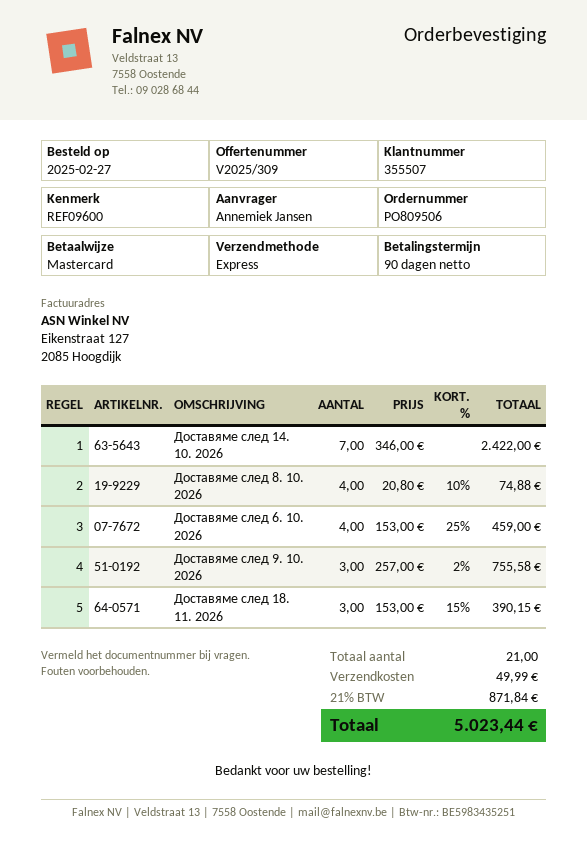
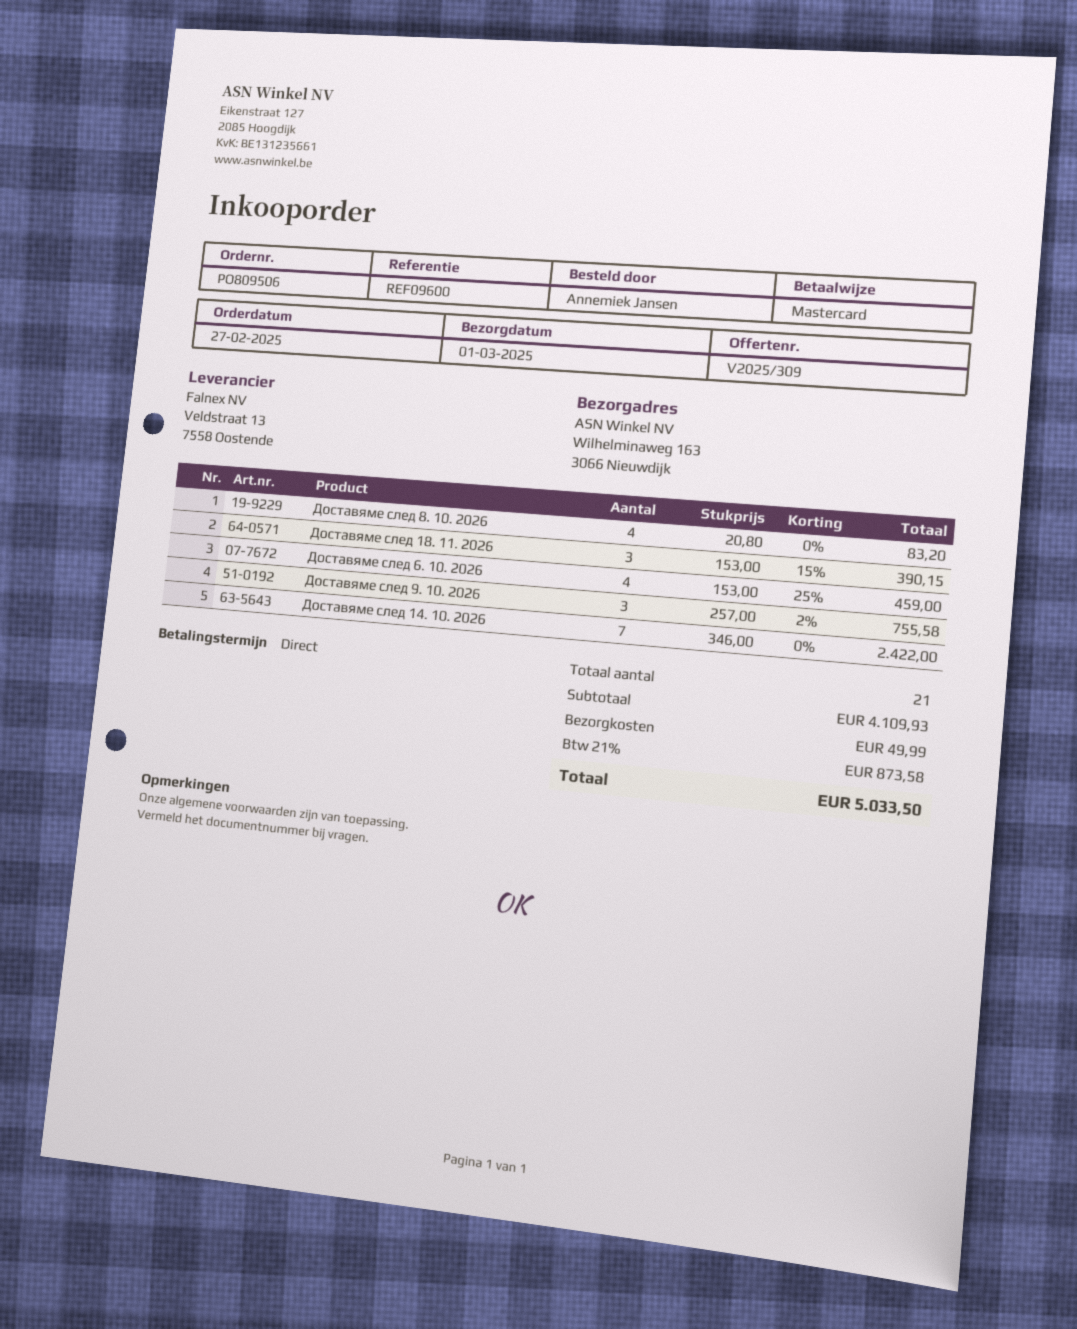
payment terms: 90 days -> on receipt
Доставяме след 8. 10. 2026: 4 x 20.80 - 10% = 74.88 -> 4 x 20.80 = 83.20
tax: 21% = 871.84 -> 21% = 873.58
total: 5023.44 -> 5033.50

